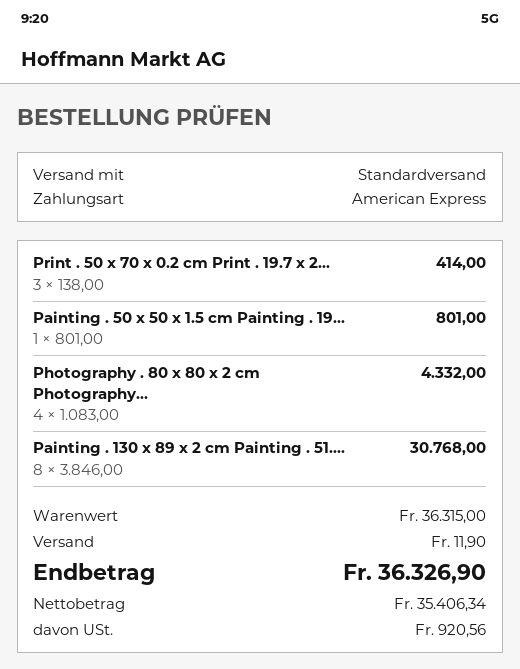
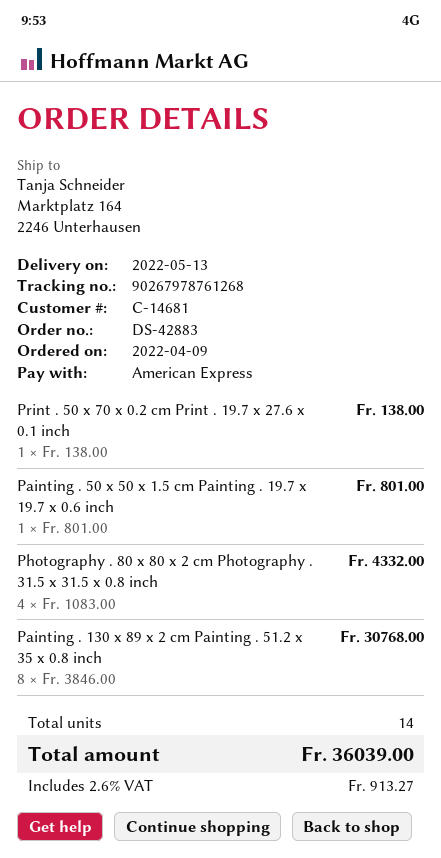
Print . 50 x 70 x 0.2 cm Print . 19.7 x 2...: 3 x 138.00 = 414.00 -> 1 x 138.00 = 138.00
shipping: 11.90 -> none
tax: 920.56 -> 913.27
total: 36326.90 -> 36039.00

